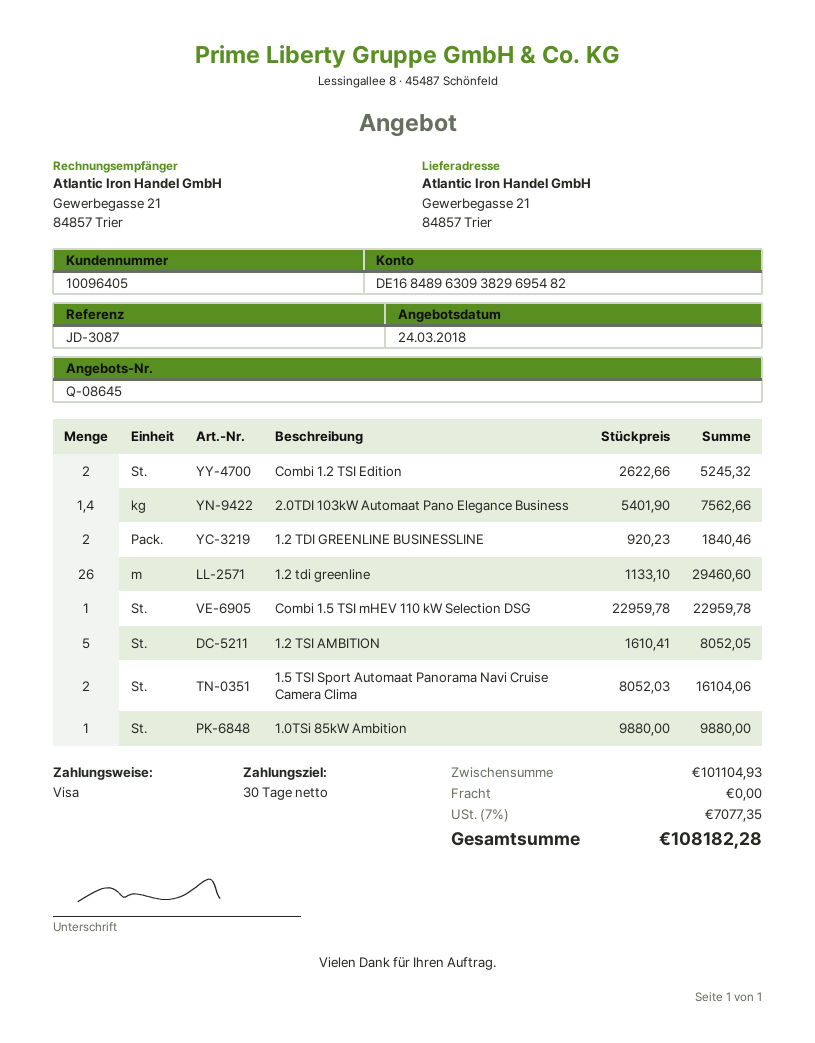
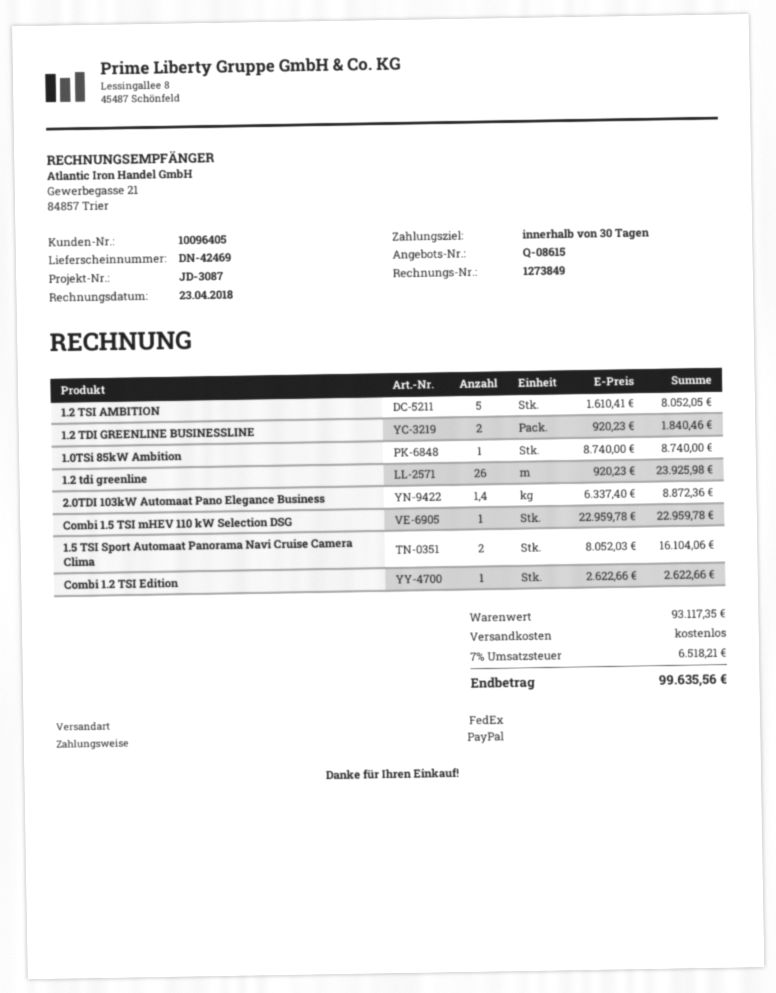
quote number: Q-08645 -> Q-08615
payment method: Visa -> PayPal
Combi 1.2 TSI Edition: 2 x 2622.66 = 5245.32 -> 1 x 2622.66 = 2622.66
2.0TDI 103kW Automaat Pano Elegance Business: 1.4 x 5401.90 = 7562.66 -> 1.4 x 6337.40 = 8872.36
1.2 tdi greenline: 26 x 1133.10 = 29460.60 -> 26 x 920.23 = 23925.98
1.0TSi 85kW Ambition: 1 x 9880.00 = 9880.00 -> 1 x 8740.00 = 8740.00
subtotal: 101104.93 -> 93117.35
tax: 7% = 7077.35 -> 7% = 6518.21
total: 108182.28 -> 99635.56

